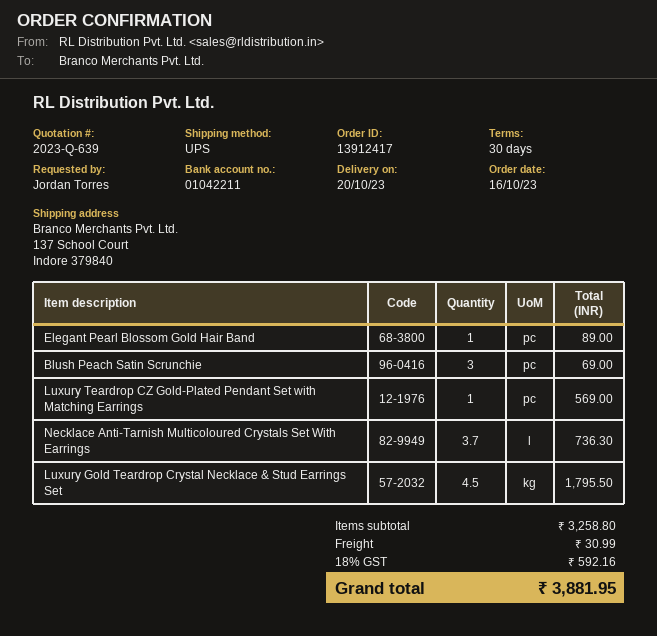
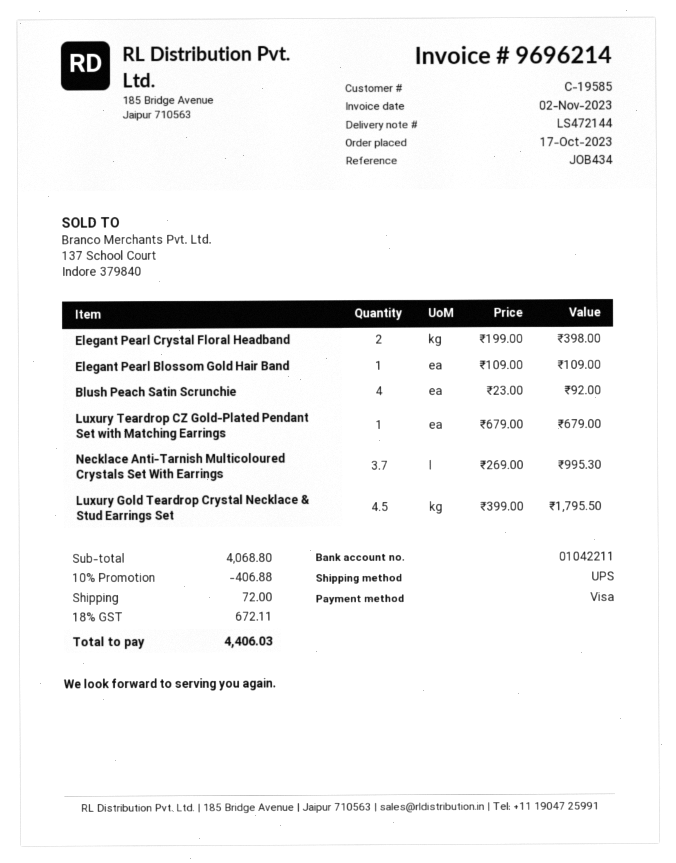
order date: 2023-10-16 -> 2023-10-17
Elegant Pearl Blossom Gold Hair Band: 1 for 89.00 -> 1 for 109.00
Blush Peach Satin Scrunchie: 3 for 69.00 -> 4 for 92.00
Luxury Teardrop CZ Gold-Plated Pendant Set with Matching Earrings: 1 for 569.00 -> 1 for 679.00
Necklace Anti-Tarnish Multicoloured Crystals Set With Earrings: 3.7 for 736.30 -> 3.7 for 995.30
Elegant Pearl Crystal Floral Headband: none -> 2 for 398.00
subtotal: 3258.80 -> 4068.80
discount: none -> 10% = 406.88
shipping: 30.99 -> 72.00
tax: 18% = 592.16 -> 18% = 672.11
total: 3881.95 -> 4406.03

